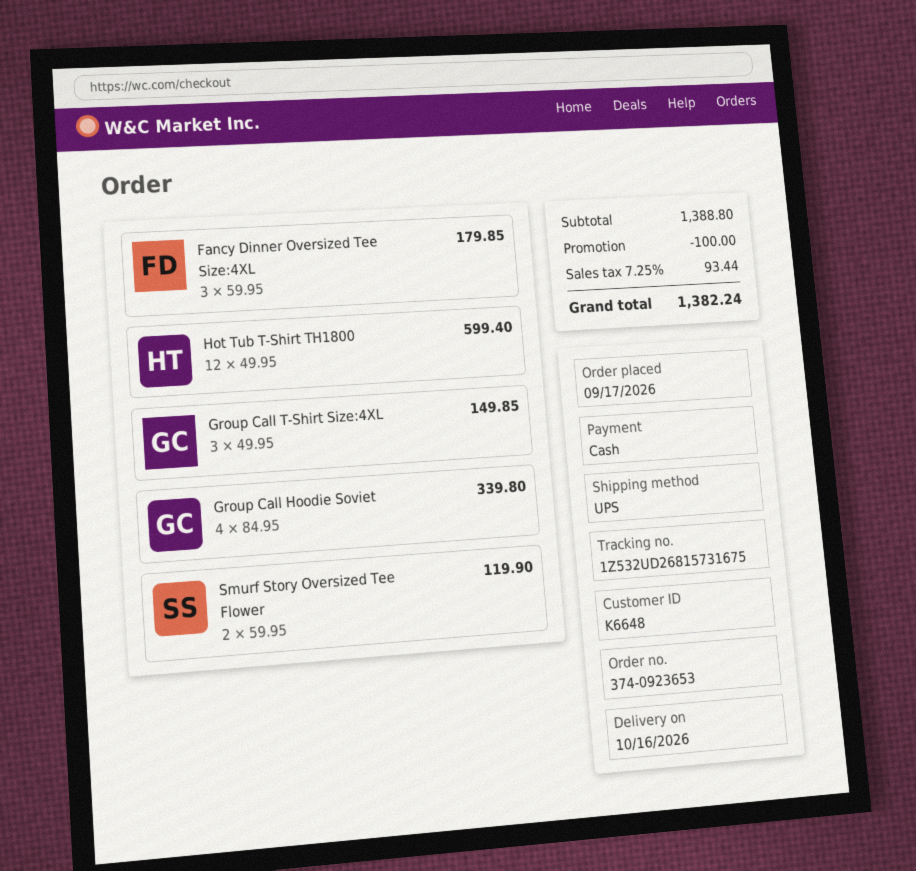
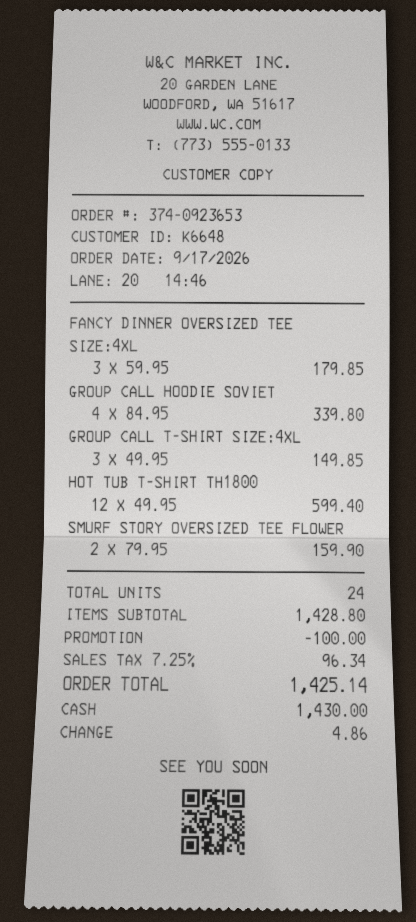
Smurf Story Oversized Tee Flower: 2 x 59.95 = 119.90 -> 2 x 79.95 = 159.90
subtotal: 1388.80 -> 1428.80
tax: 7.25% = 93.44 -> 7.25% = 96.34
total: 1382.24 -> 1425.14

